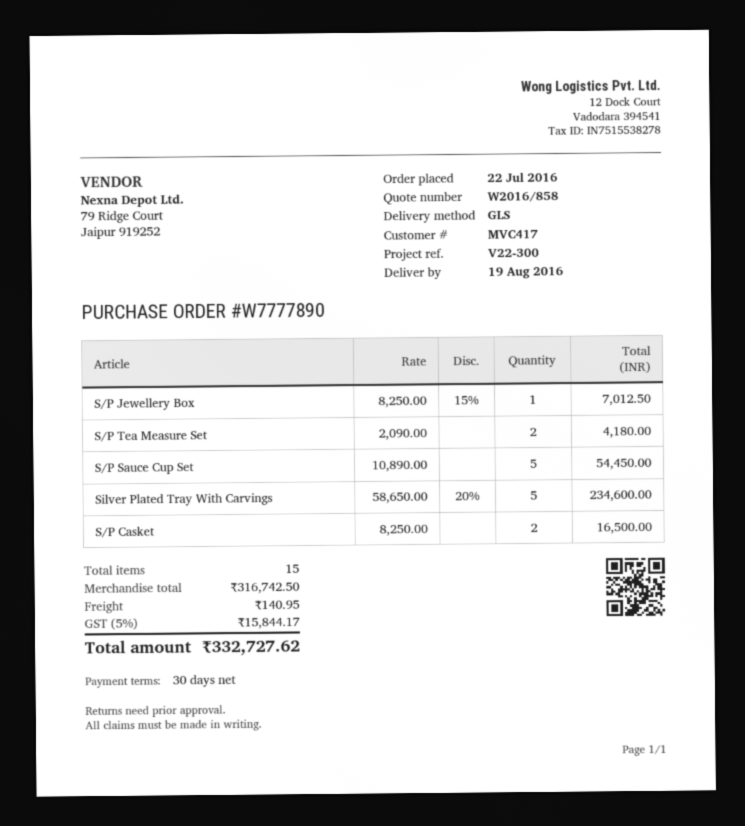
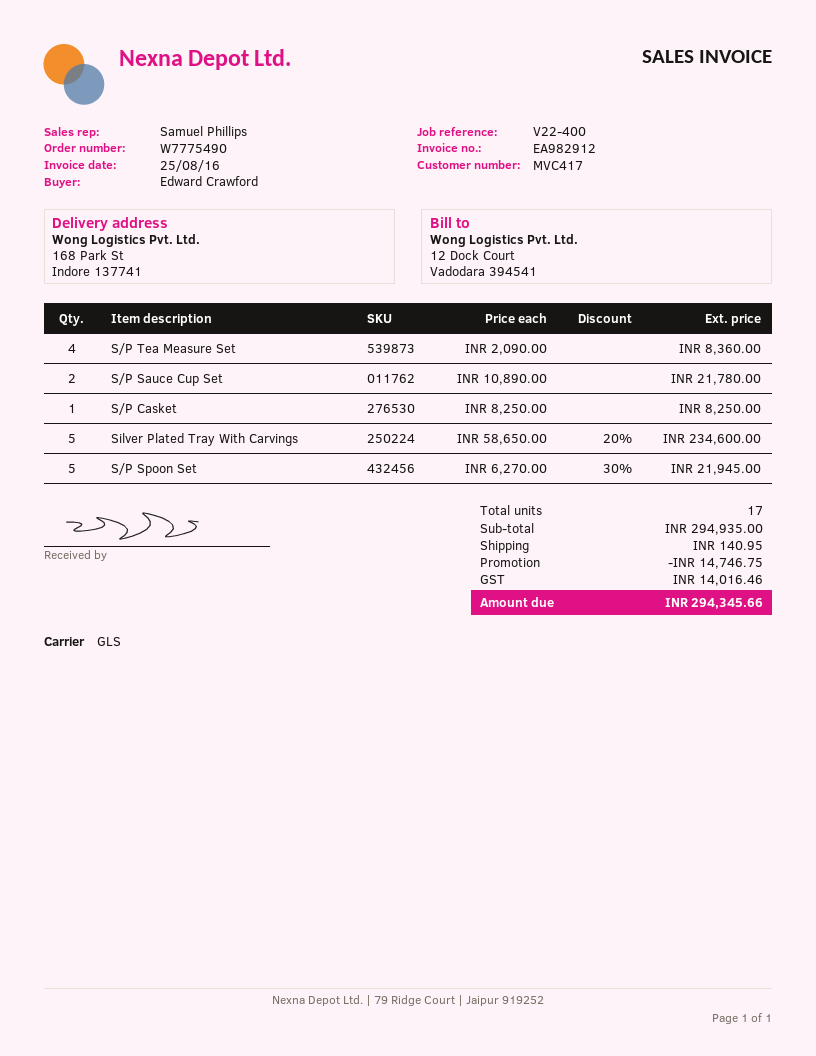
order number: W7777890 -> W7775490
reference: V22-300 -> V22-400
S/P Jewellery Box: 1 x 8250.00 - 15% = 7012.50 -> none
S/P Tea Measure Set: 2 x 2090.00 = 4180.00 -> 4 x 2090.00 = 8360.00
S/P Sauce Cup Set: 5 x 10890.00 = 54450.00 -> 2 x 10890.00 = 21780.00
S/P Casket: 2 x 8250.00 = 16500.00 -> 1 x 8250.00 = 8250.00
S/P Spoon Set: none -> 5 x 6270.00 - 30% = 21945.00
total quantity: 15 -> 17
subtotal: 316742.50 -> 294935.00
discount: none -> 14746.75
tax: 15844.17 -> 14016.46
total: 332727.62 -> 294345.66

